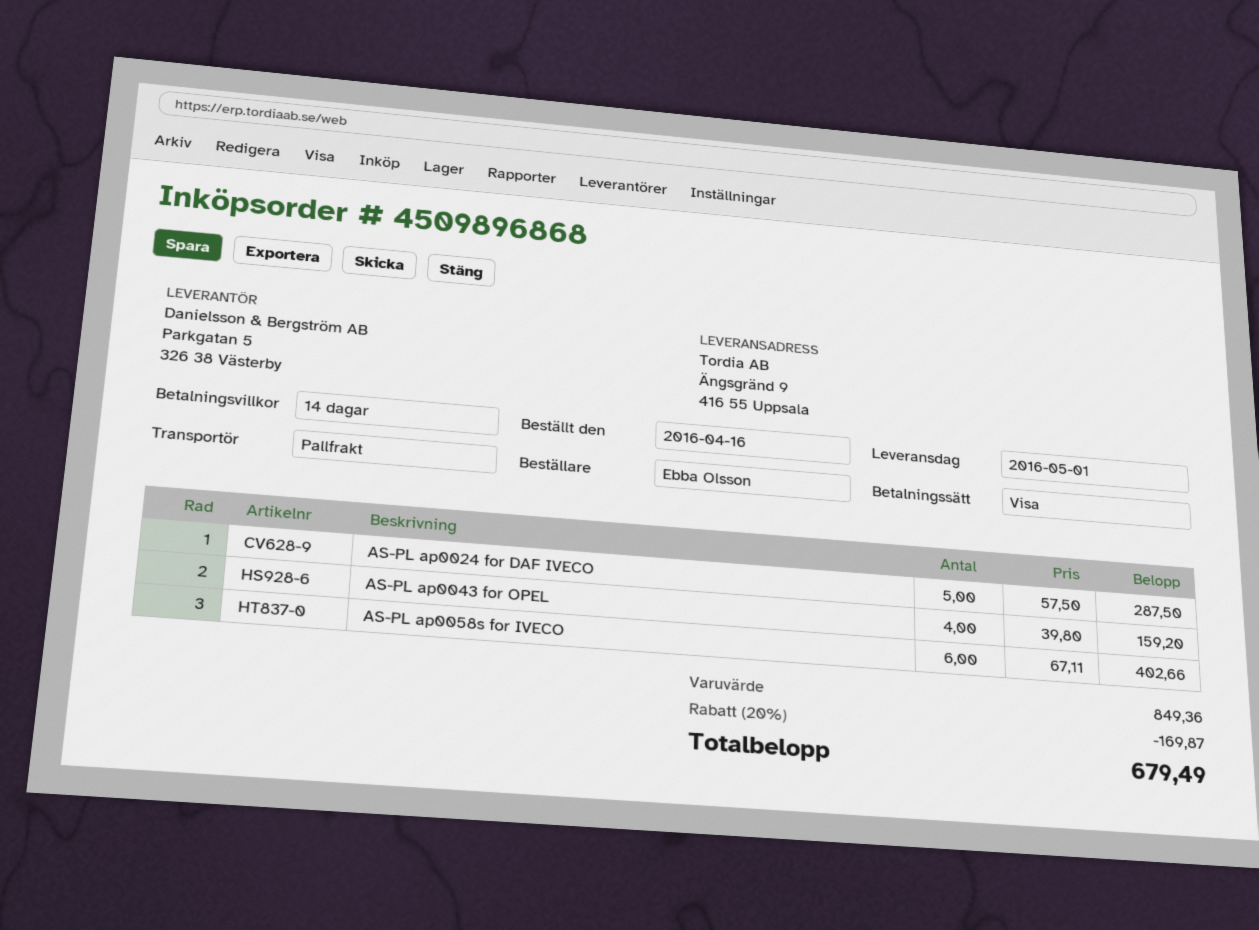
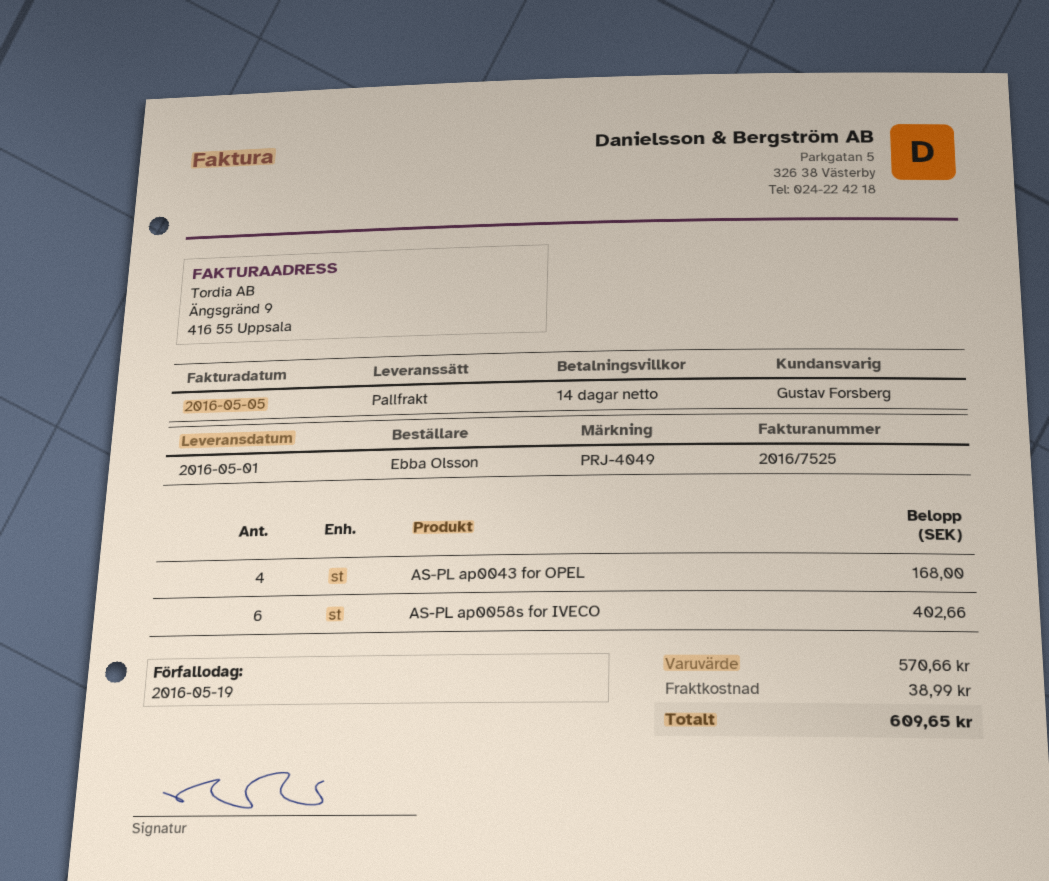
AS-PL ap0024 for DAF IVECO: 5 for 287.50 -> none
AS-PL ap0043 for OPEL: 4 for 159.20 -> 4 for 168.00
subtotal: 849.36 -> 570.66
discount: 20% = 169.87 -> none
shipping: none -> 38.99
total: 679.49 -> 609.65

